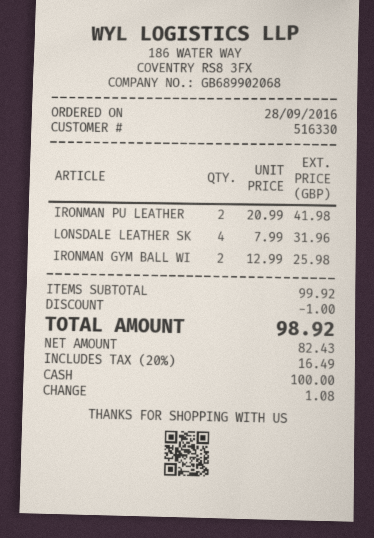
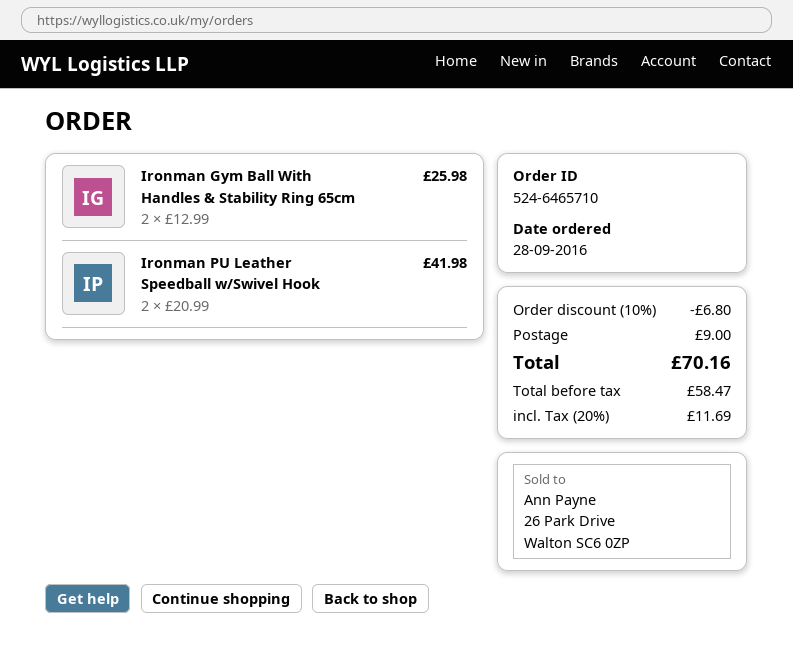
LONSDALE LEATHER SK: 4 x 7.99 = 31.96 -> none
discount: 1.00 -> 6.80
shipping: none -> 9.00
net: 82.43 -> 58.47
tax: 20% = 16.49 -> 20% = 11.69
total: 98.92 -> 70.16

